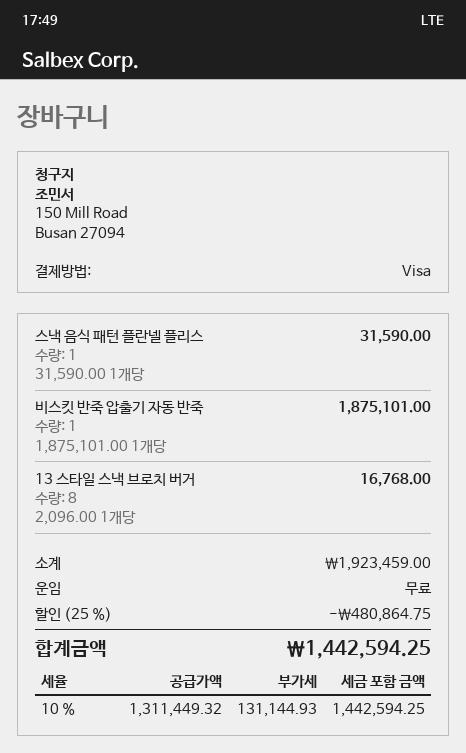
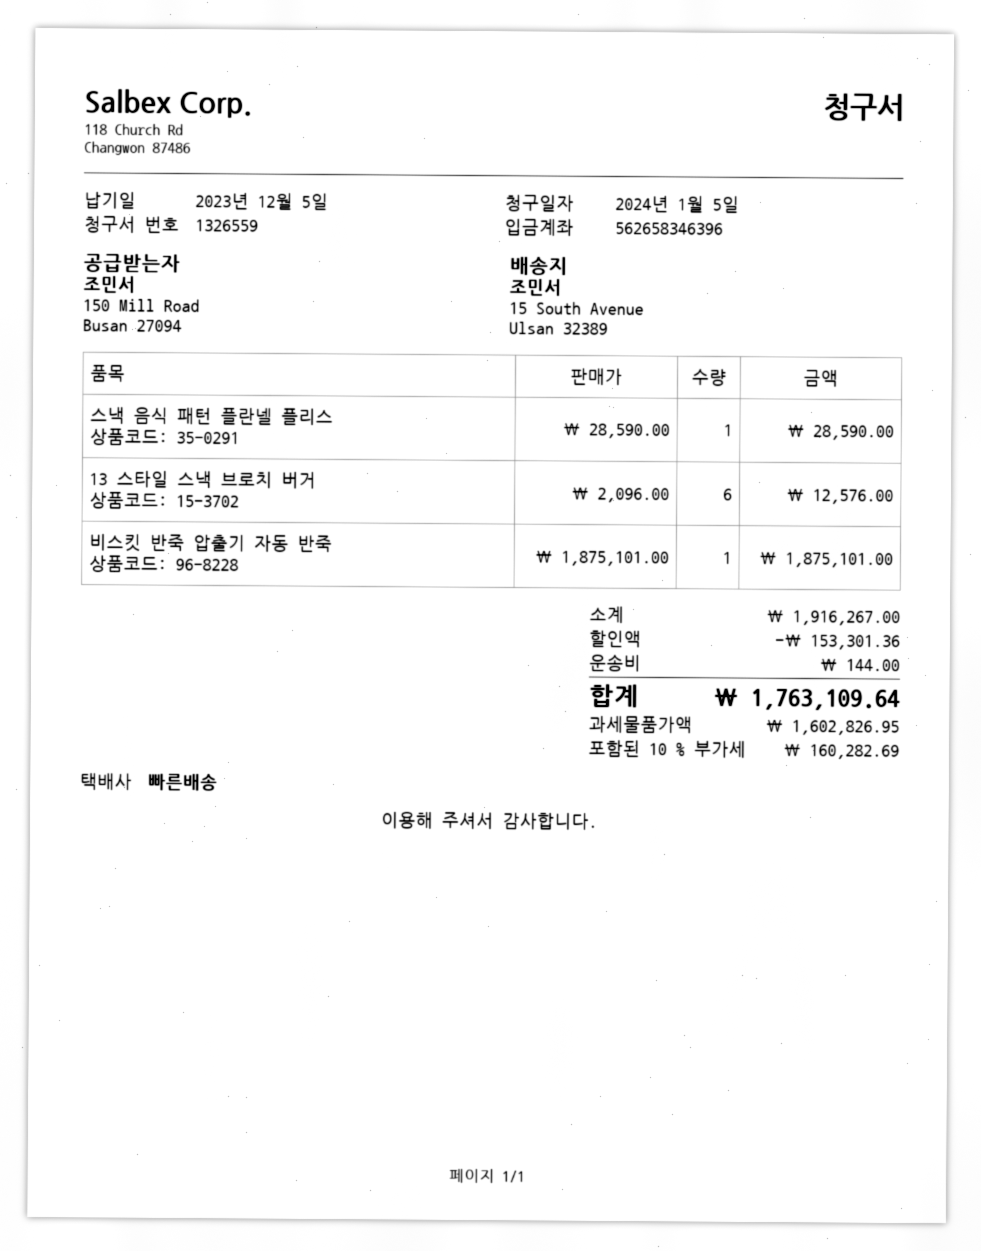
스낵 음식 패턴 플란넬 플리스: 1 x 31590.00 = 31590.00 -> 1 x 28590.00 = 28590.00
13 스타일 스낵 브로치 버거: 8 x 2096.00 = 16768.00 -> 6 x 2096.00 = 12576.00
subtotal: 1923459.00 -> 1916267.00
discount: 480864.75 -> 153301.36
shipping: 0.00 -> 144.00
net: 1311449.32 -> 1602826.95
tax: 10% = 131144.93 -> 10% = 160282.69
total: 1442594.25 -> 1763109.64

